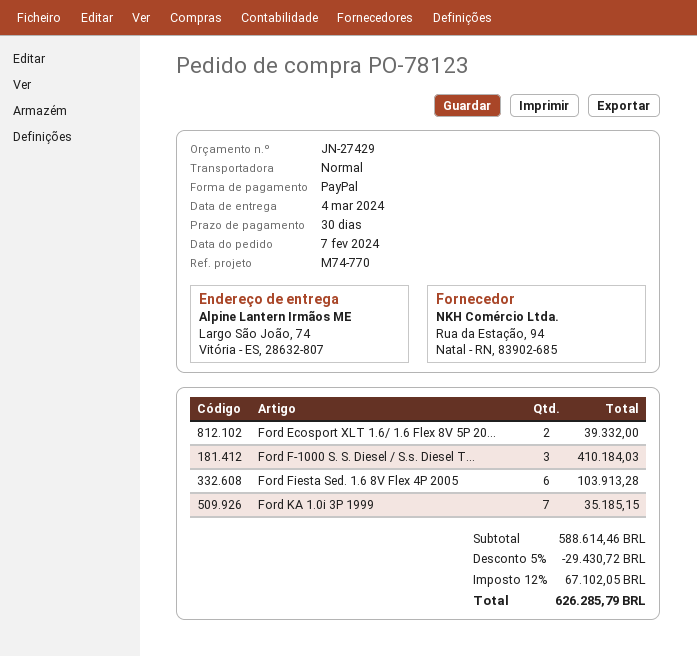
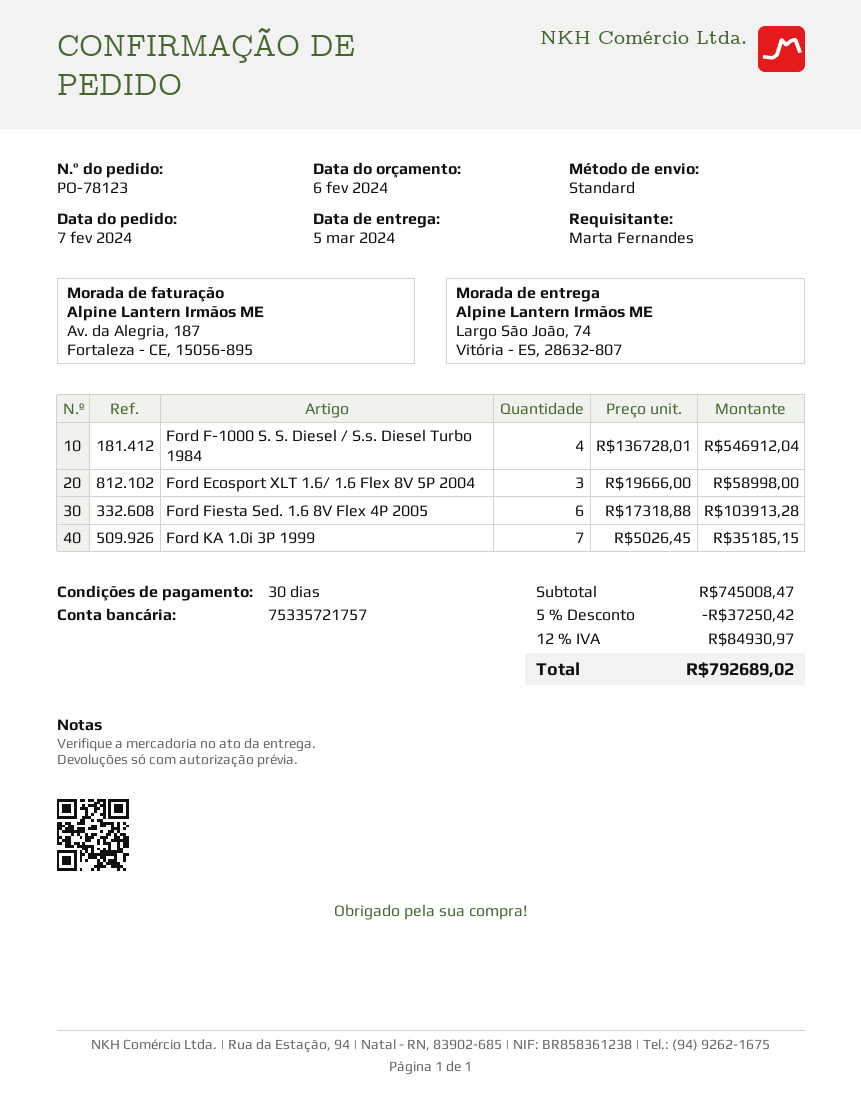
delivery date: 2024-03-04 -> 2024-03-05
Ford Ecosport XLT 1.6/ 1.6 Flex 8V 5P 20...: 2 for 39332.00 -> 3 for 58998.00
Ford F-1000 S. S. Diesel / S.s. Diesel T...: 3 for 410184.03 -> 4 for 546912.04
subtotal: 588614.46 -> 745008.47
discount: 5% = 29430.72 -> 5% = 37250.42
tax: 12% = 67102.05 -> 12% = 84930.97
total: 626285.79 -> 792689.02

